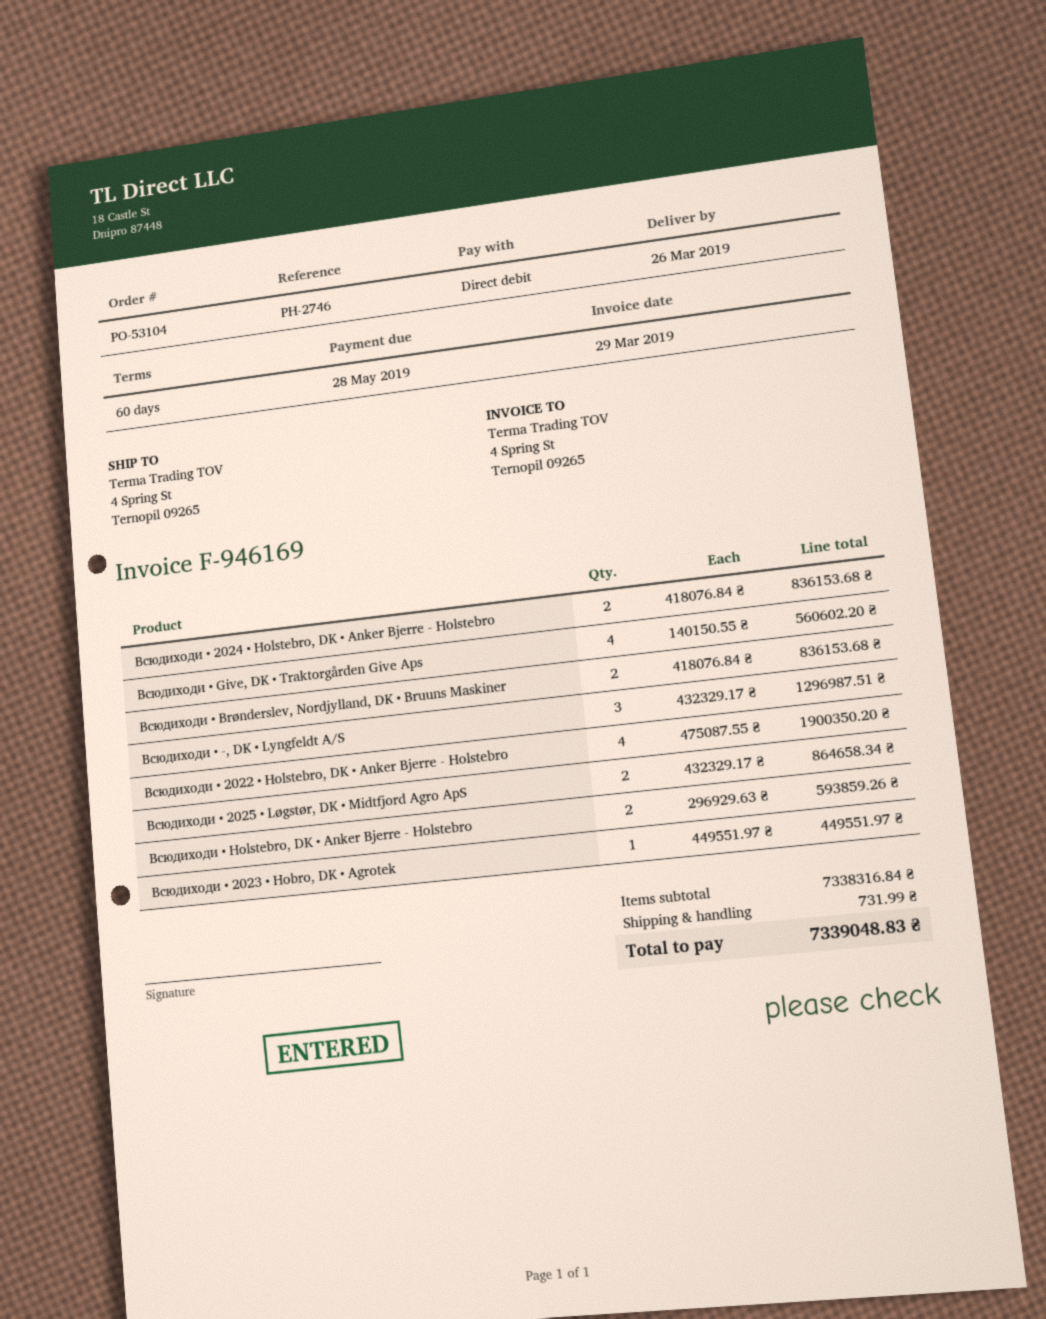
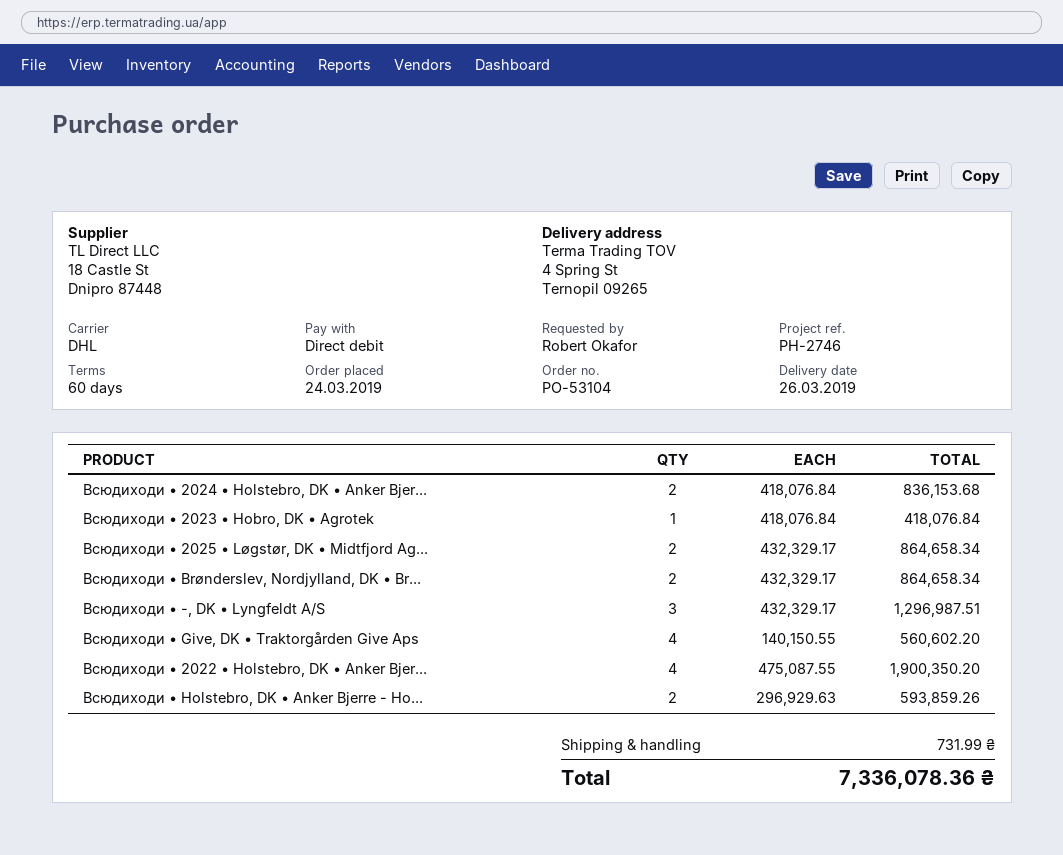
Всюдиходи • Brønderslev, Nordjylland, DK • Bruuns Maskiner: 2 x 418076.84 = 836153.68 -> 2 x 432329.17 = 864658.34
Всюдиходи • 2023 • Hobro, DK • Agrotek: 1 x 449551.97 = 449551.97 -> 1 x 418076.84 = 418076.84
total: 7339048.83 -> 7336078.36

